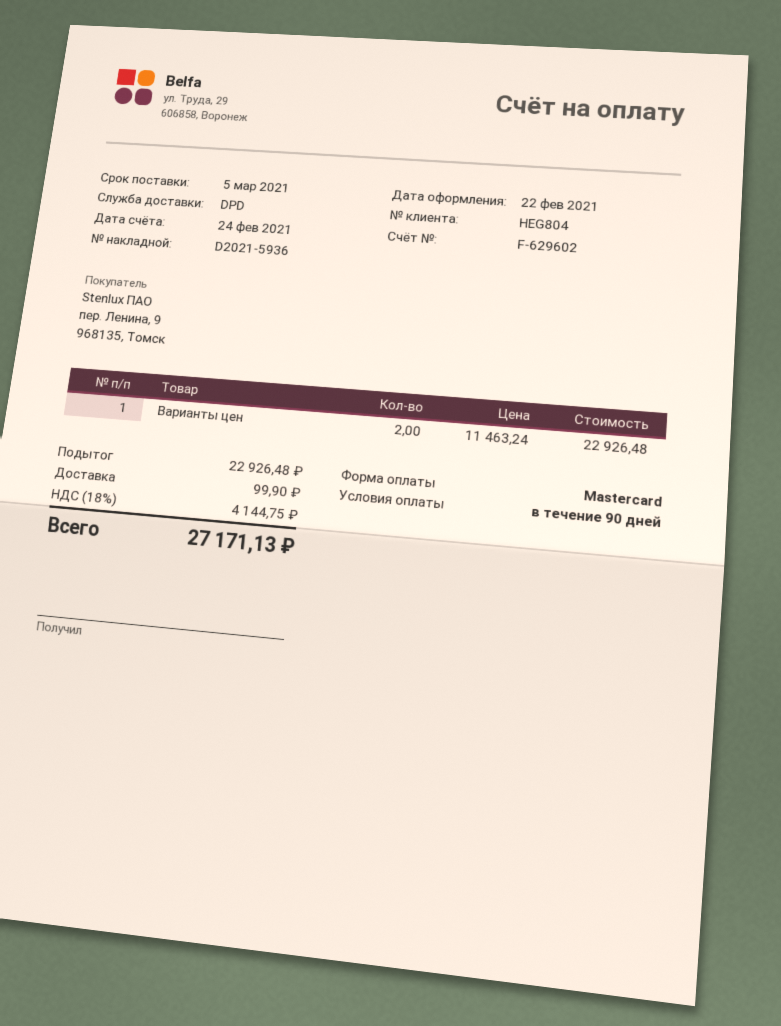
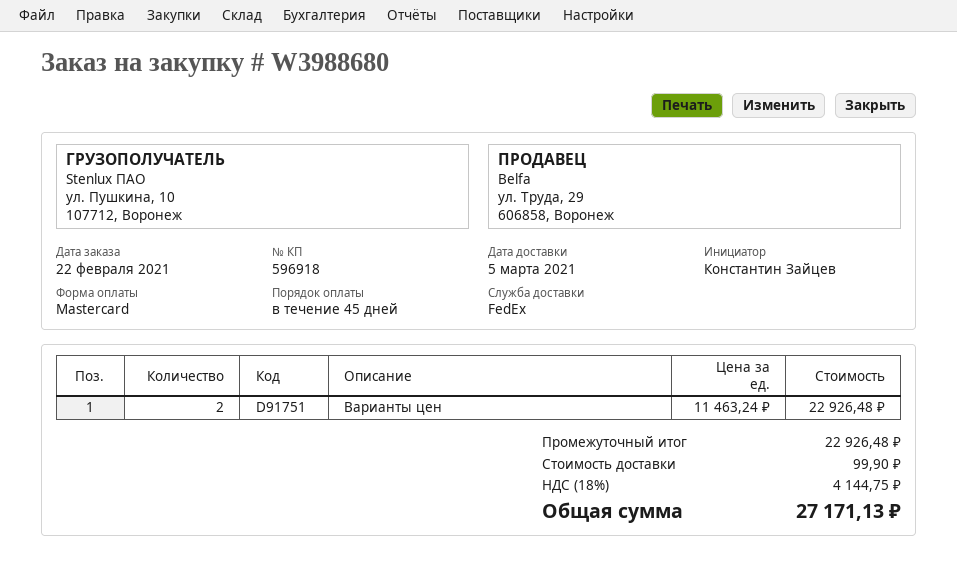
payment terms: 90 days -> 45 days
shipping method: DPD -> FedEx

